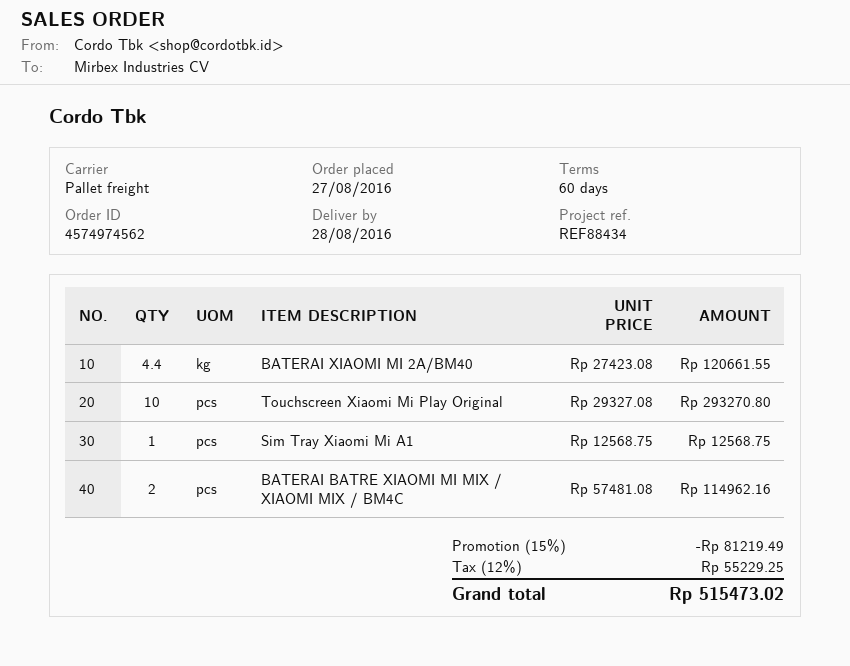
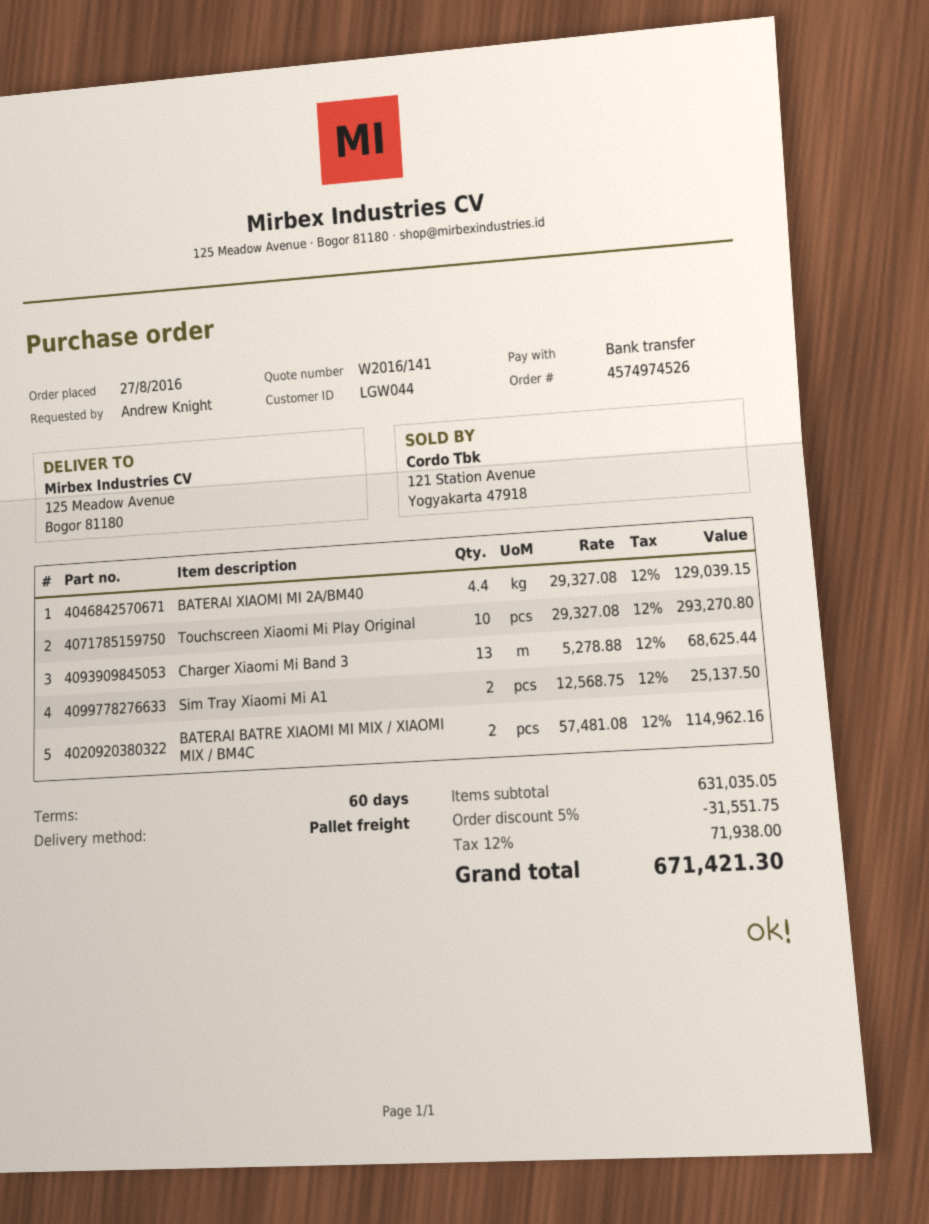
order number: 4574974562 -> 4574974526
BATERAI XIAOMI MI 2A/BM40: 4.4 x 27423.08 = 120661.55 -> 4.4 x 29327.08 = 129039.15
Sim Tray Xiaomi Mi A1: 1 x 12568.75 = 12568.75 -> 2 x 12568.75 = 25137.50
Charger Xiaomi Mi Band 3: none -> 13 x 5278.88 = 68625.44
discount: 15% = 81219.49 -> 5% = 31551.75
tax: 12% = 55229.25 -> 12% = 71938.00
total: 515473.02 -> 671421.30

